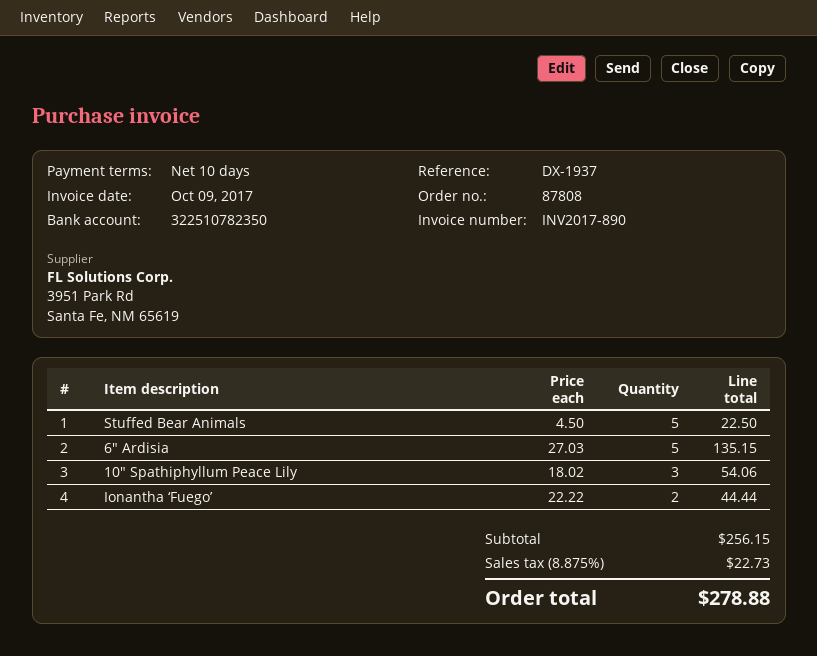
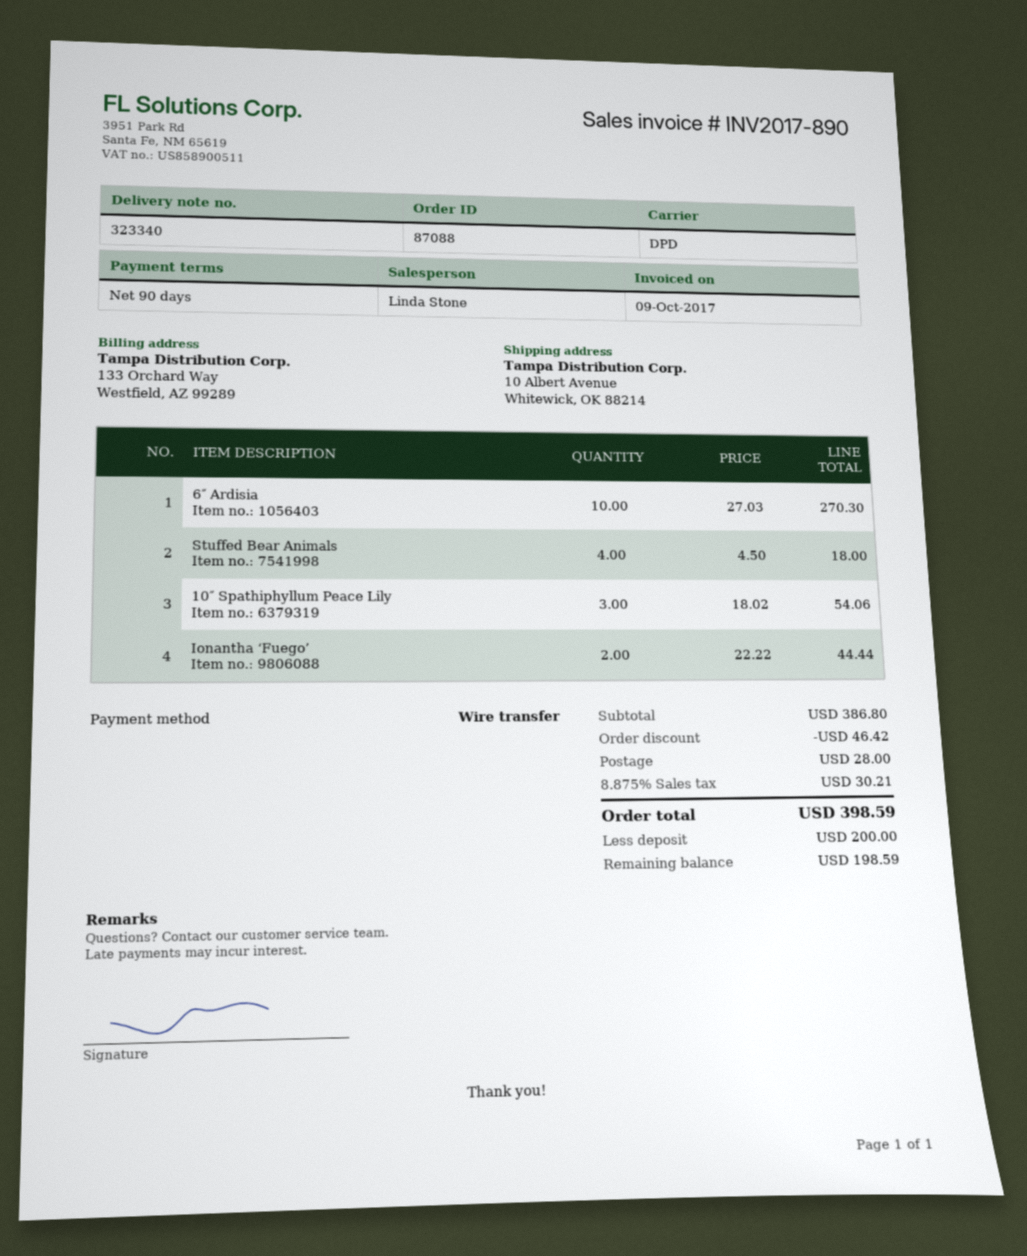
order number: 87808 -> 87088
payment terms: 10 days -> 90 days
Stuffed Bear Animals: 5 x 4.50 = 22.50 -> 4 x 4.50 = 18.00
6″ Ardisia: 5 x 27.03 = 135.15 -> 10 x 27.03 = 270.30
subtotal: 256.15 -> 386.80
discount: none -> 46.42
shipping: none -> 28.00
tax: 8.875% = 22.73 -> 8.875% = 30.21
total: 278.88 -> 398.59

